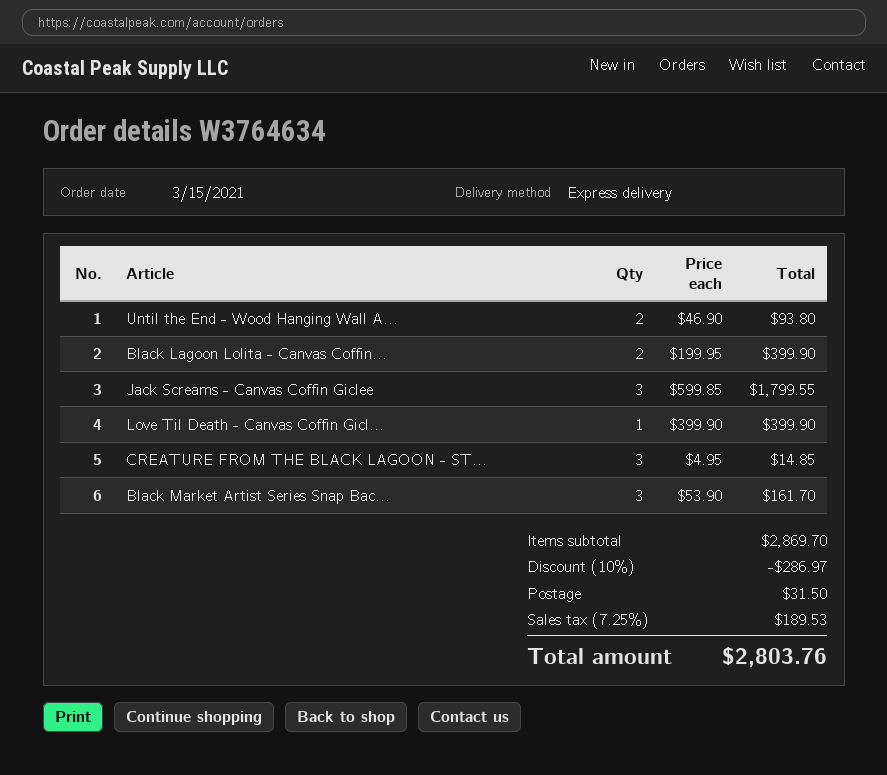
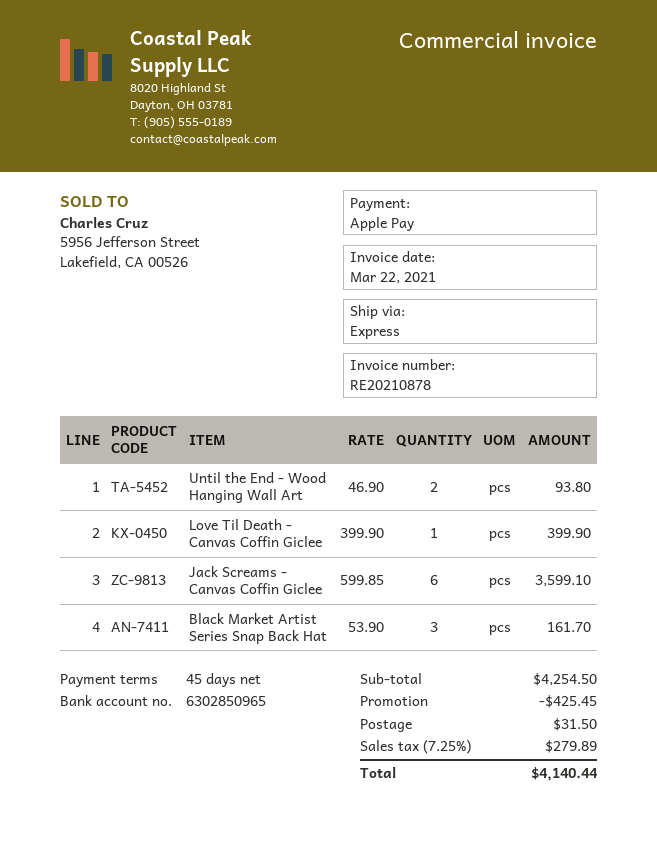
Black Lagoon Lolita - Canvas Coffin...: 2 x 199.95 = 399.90 -> none
Jack Screams - Canvas Coffin Giclee: 3 x 599.85 = 1799.55 -> 6 x 599.85 = 3599.10
CREATURE FROM THE BLACK LAGOON - ST...: 3 x 4.95 = 14.85 -> none
subtotal: 2869.70 -> 4254.50
discount: 286.97 -> 425.45
tax: 7.25% = 189.53 -> 7.25% = 279.89
total: 2803.76 -> 4140.44

